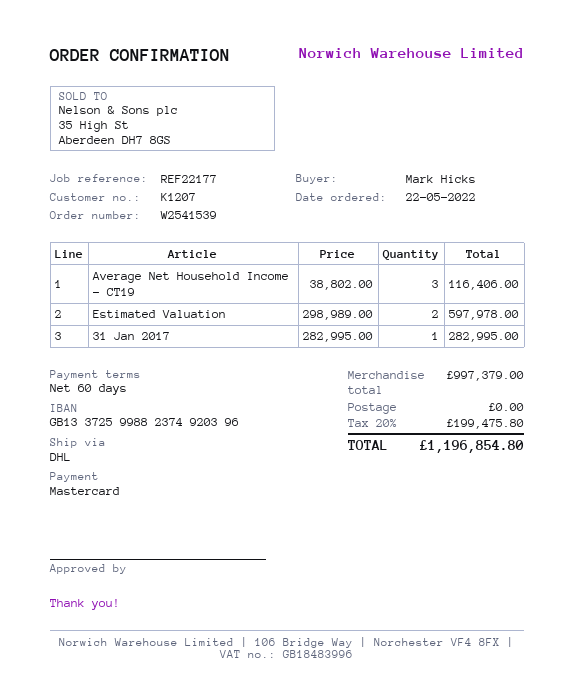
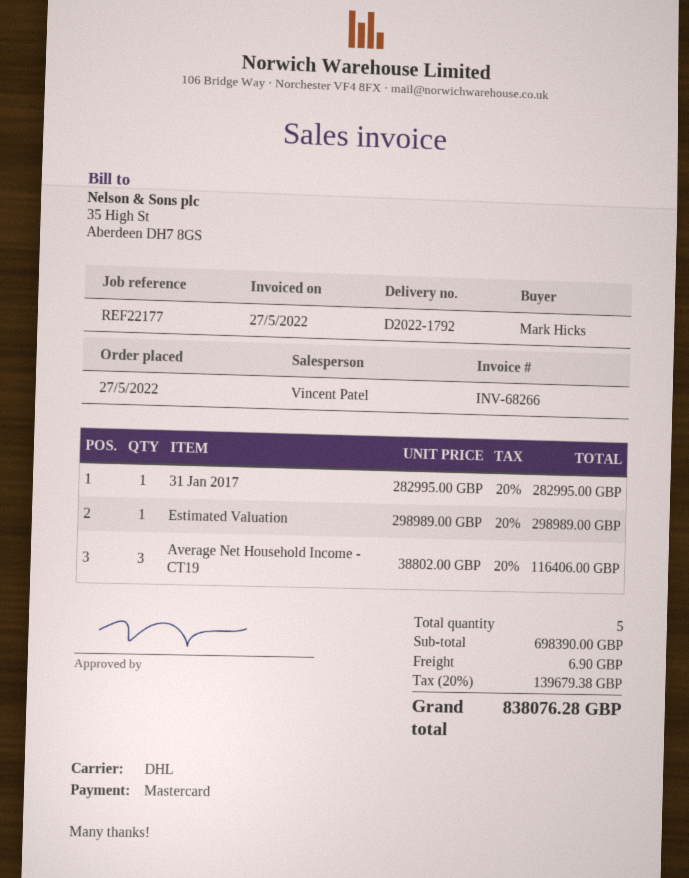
order date: 2022-05-22 -> 2022-05-27
Estimated Valuation: 2 x 298989.00 = 597978.00 -> 1 x 298989.00 = 298989.00
subtotal: 997379.00 -> 698390.00
shipping: 0.00 -> 6.90
tax: 20% = 199475.80 -> 20% = 139679.38
total: 1196854.80 -> 838076.28

